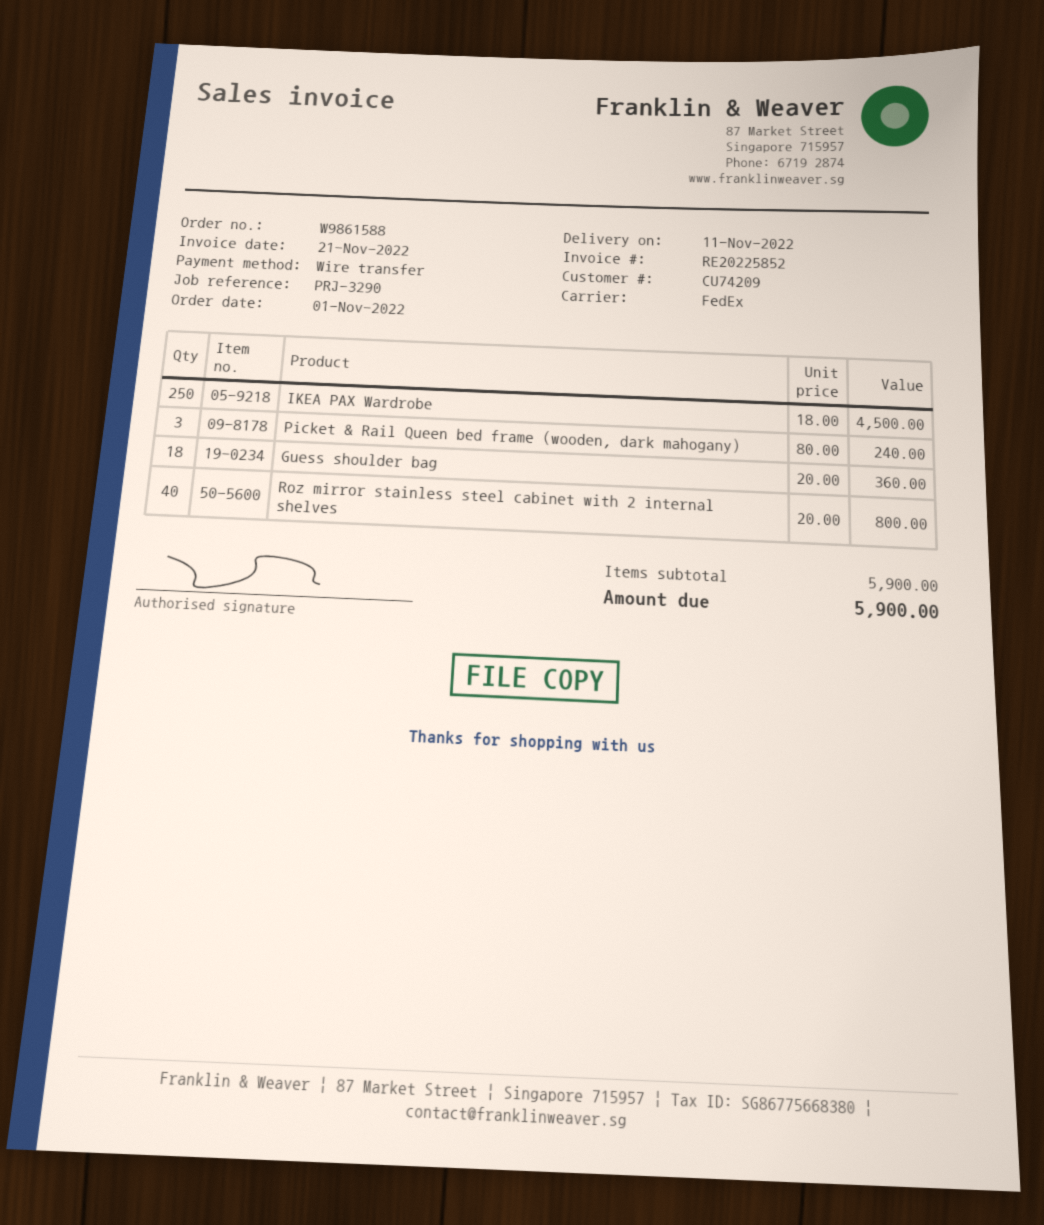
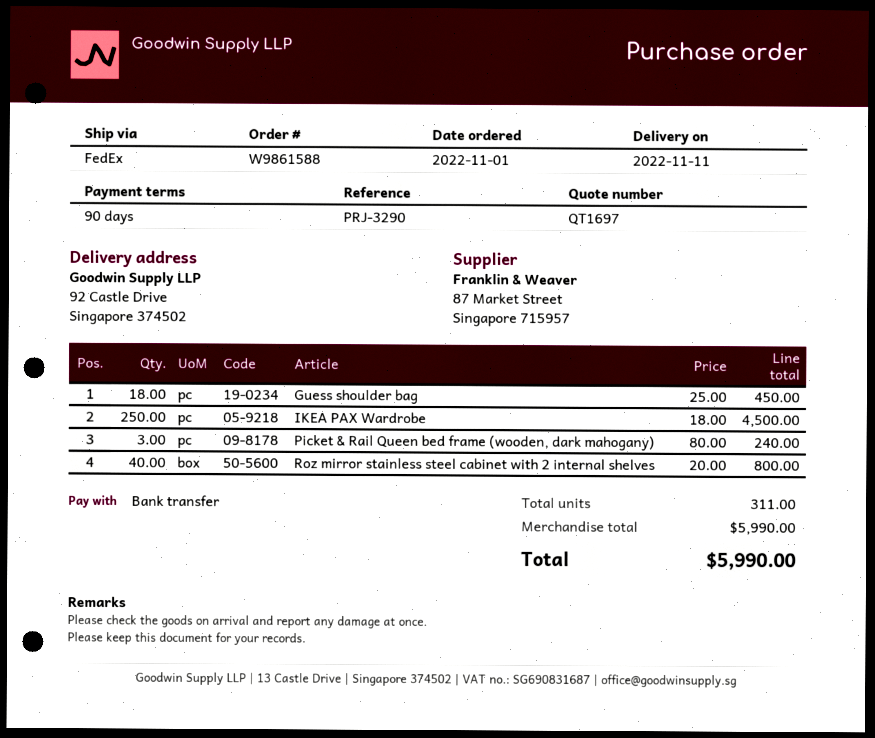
Guess shoulder bag: 18 x 20.00 = 360.00 -> 18 x 25.00 = 450.00
subtotal: 5900.00 -> 5990.00
total: 5900.00 -> 5990.00

